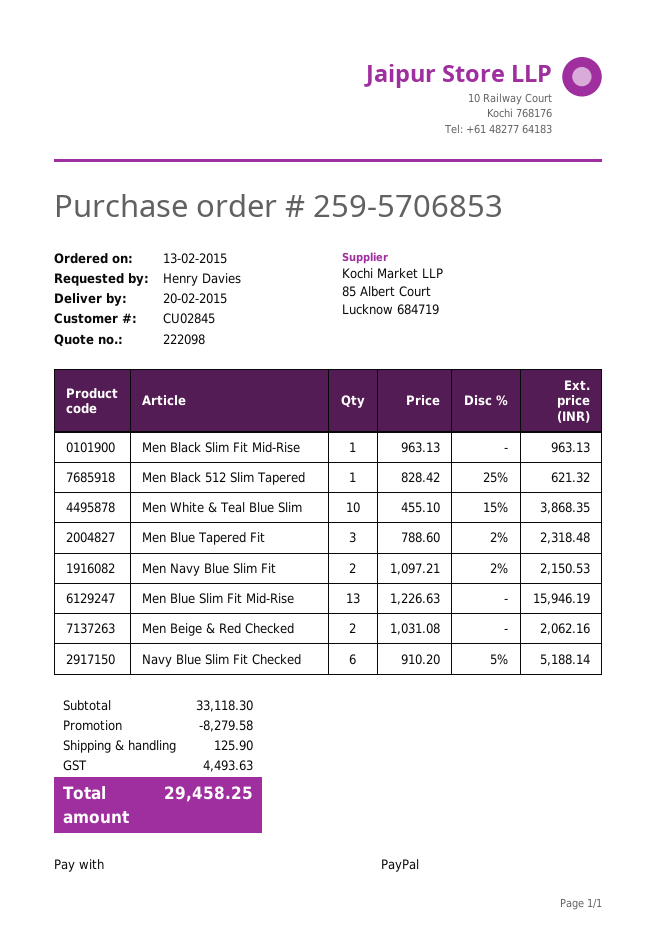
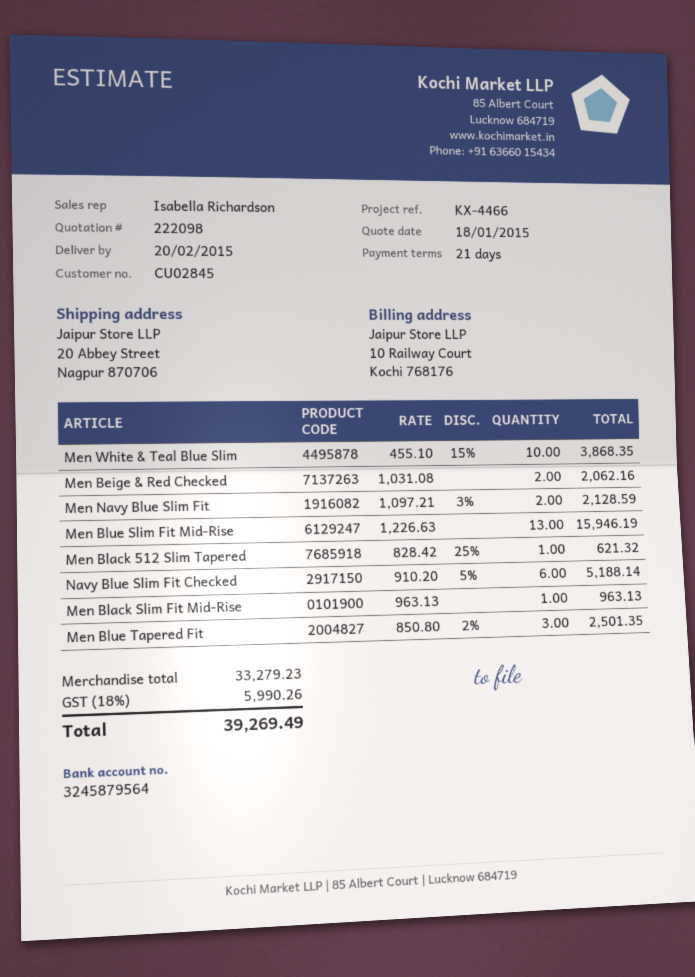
Men Blue Tapered Fit: 3 x 788.60 - 2% = 2318.48 -> 3 x 850.80 - 2% = 2501.35
Men Navy Blue Slim Fit: 2 x 1097.21 - 2% = 2150.53 -> 2 x 1097.21 - 3% = 2128.59
subtotal: 33118.30 -> 33279.23
discount: 8279.58 -> none
shipping: 125.90 -> none
tax: 4493.63 -> 5990.26
total: 29458.25 -> 39269.49

